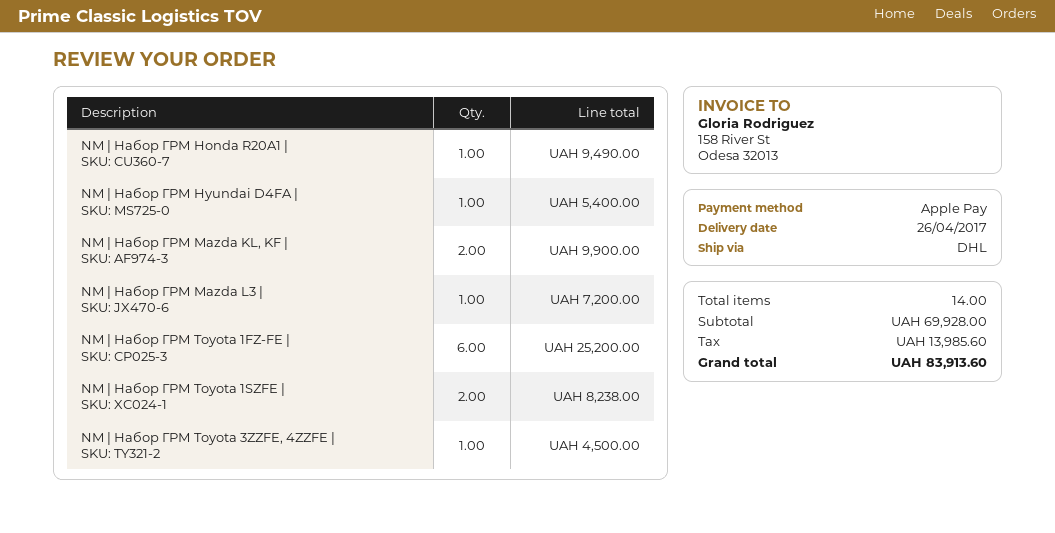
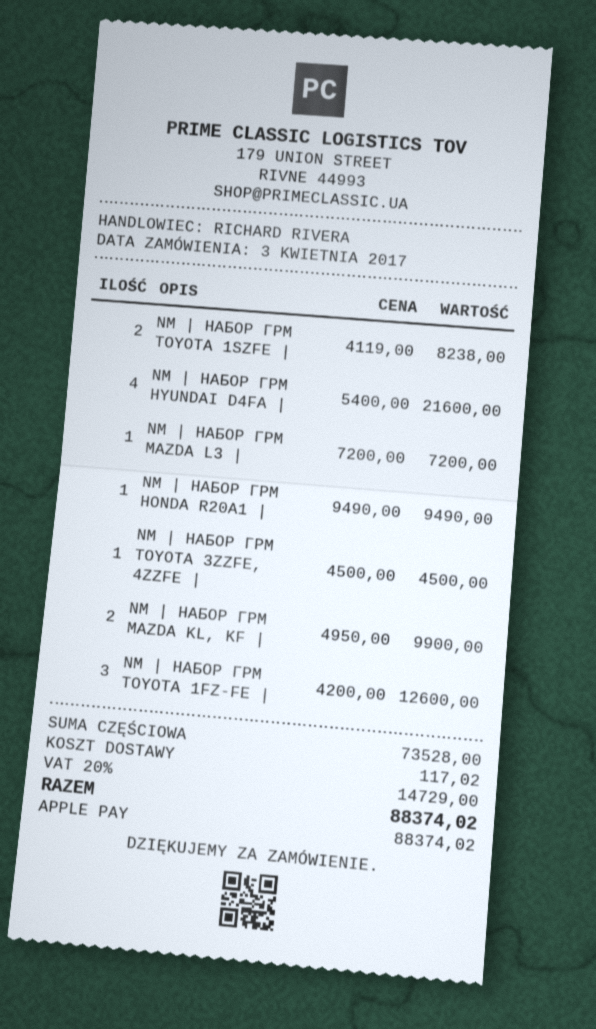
NM | Набор ГРМ Hyundai D4FA |: 1 for 5400.00 -> 4 for 21600.00
NM | Набор ГРМ Toyota 1FZ-FE |: 6 for 25200.00 -> 3 for 12600.00
subtotal: 69928.00 -> 73528.00
shipping: none -> 117.02
tax: 13985.60 -> 14729.00
total: 83913.60 -> 88374.02

